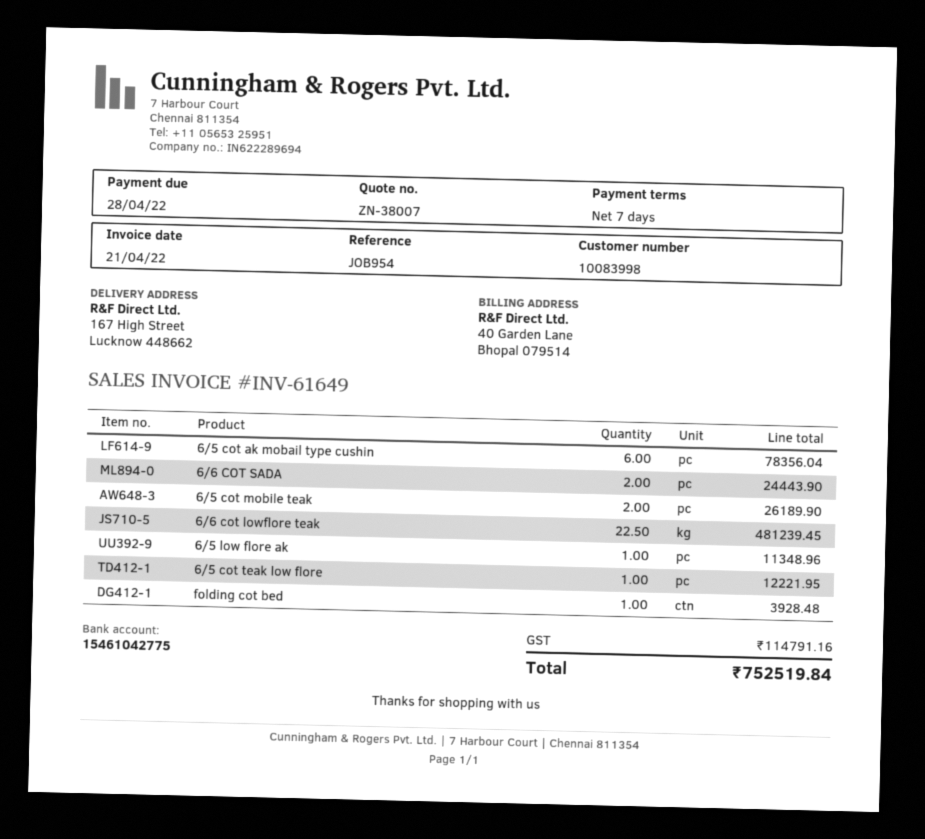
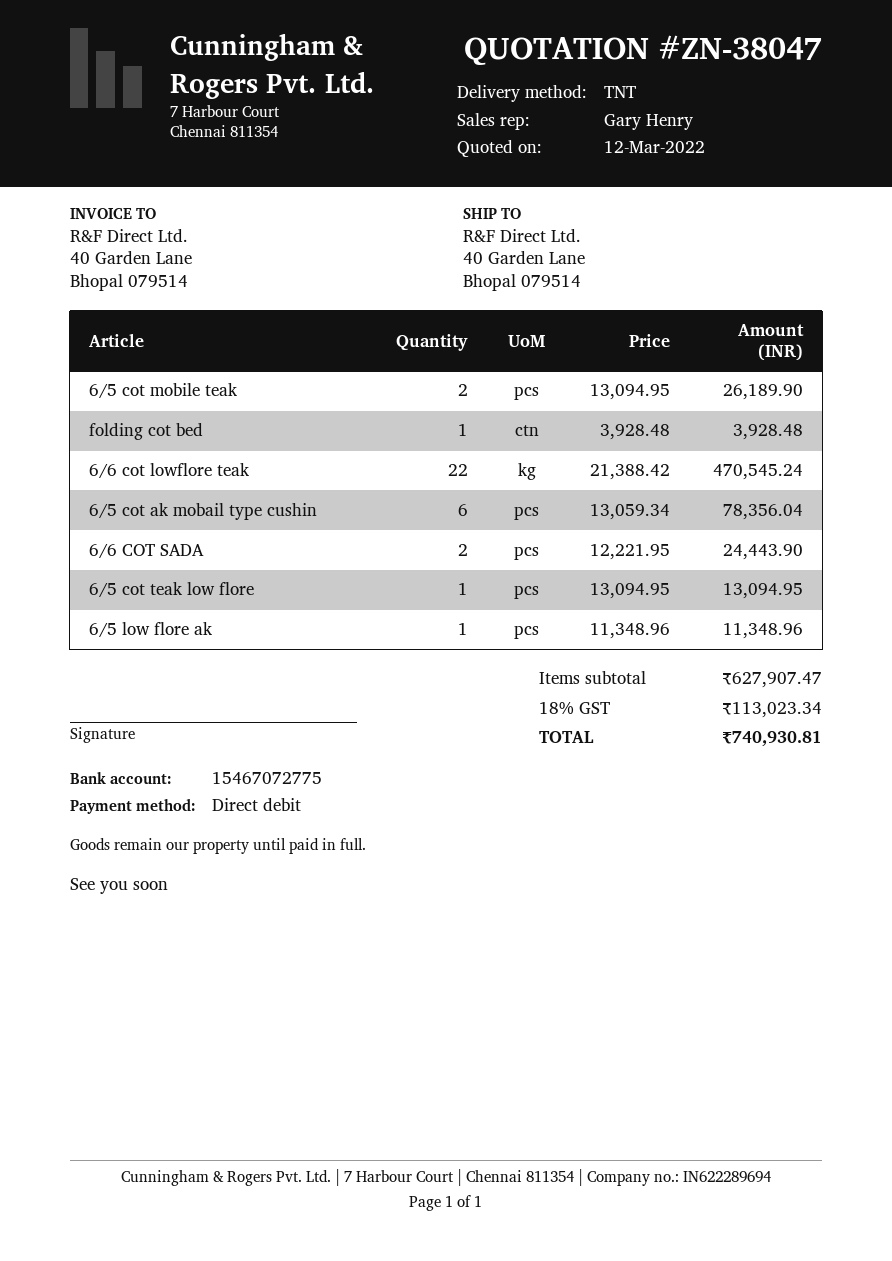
quote number: ZN-38007 -> ZN-38047
bank account: 15461042775 -> 15467072775
ship to: 167 High Street, Lucknow 448662 -> 40 Garden Lane, Bhopal 079514
6/6 cot lowflore teak: 22.5 for 481239.45 -> 22 for 470545.24
6/5 cot teak low flore: 1 for 12221.95 -> 1 for 13094.95
tax: 114791.16 -> 113023.34
total: 752519.84 -> 740930.81

